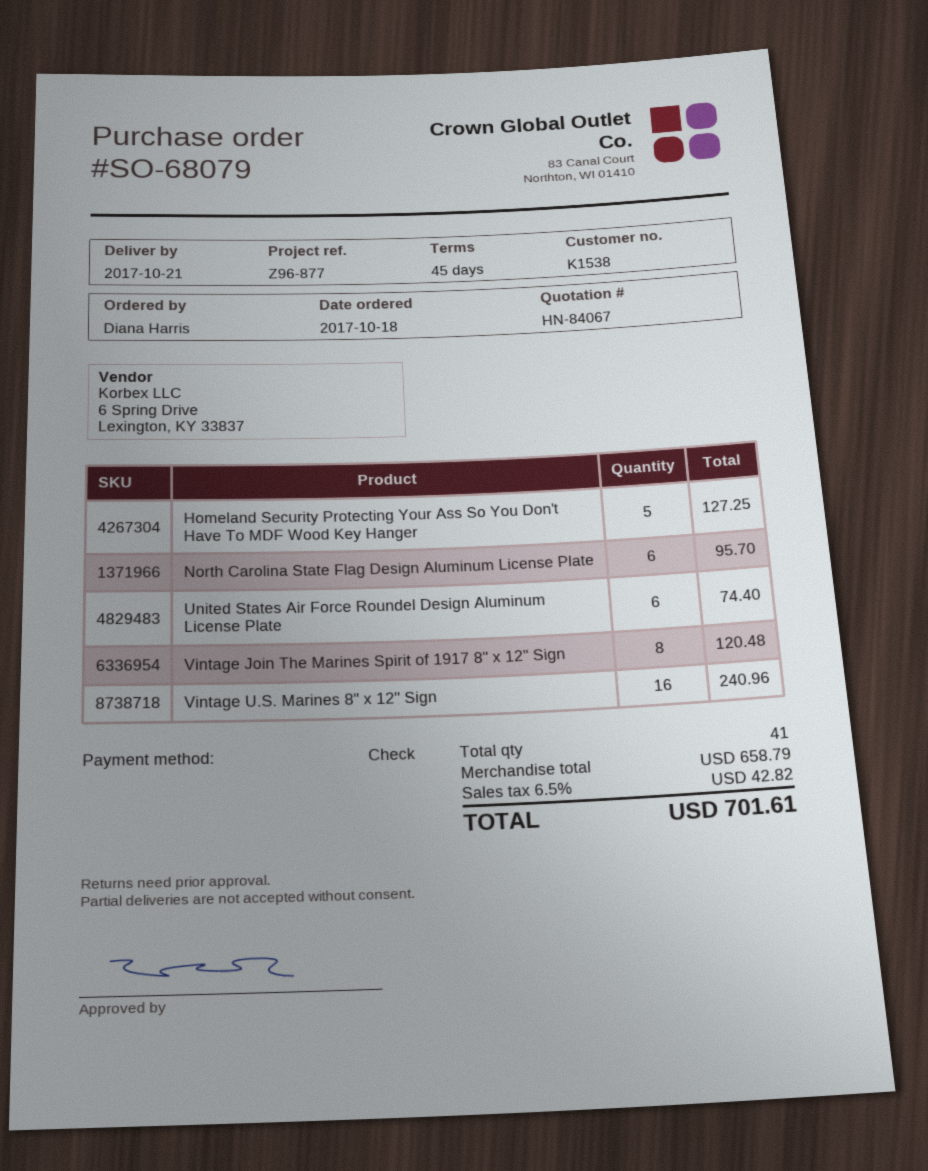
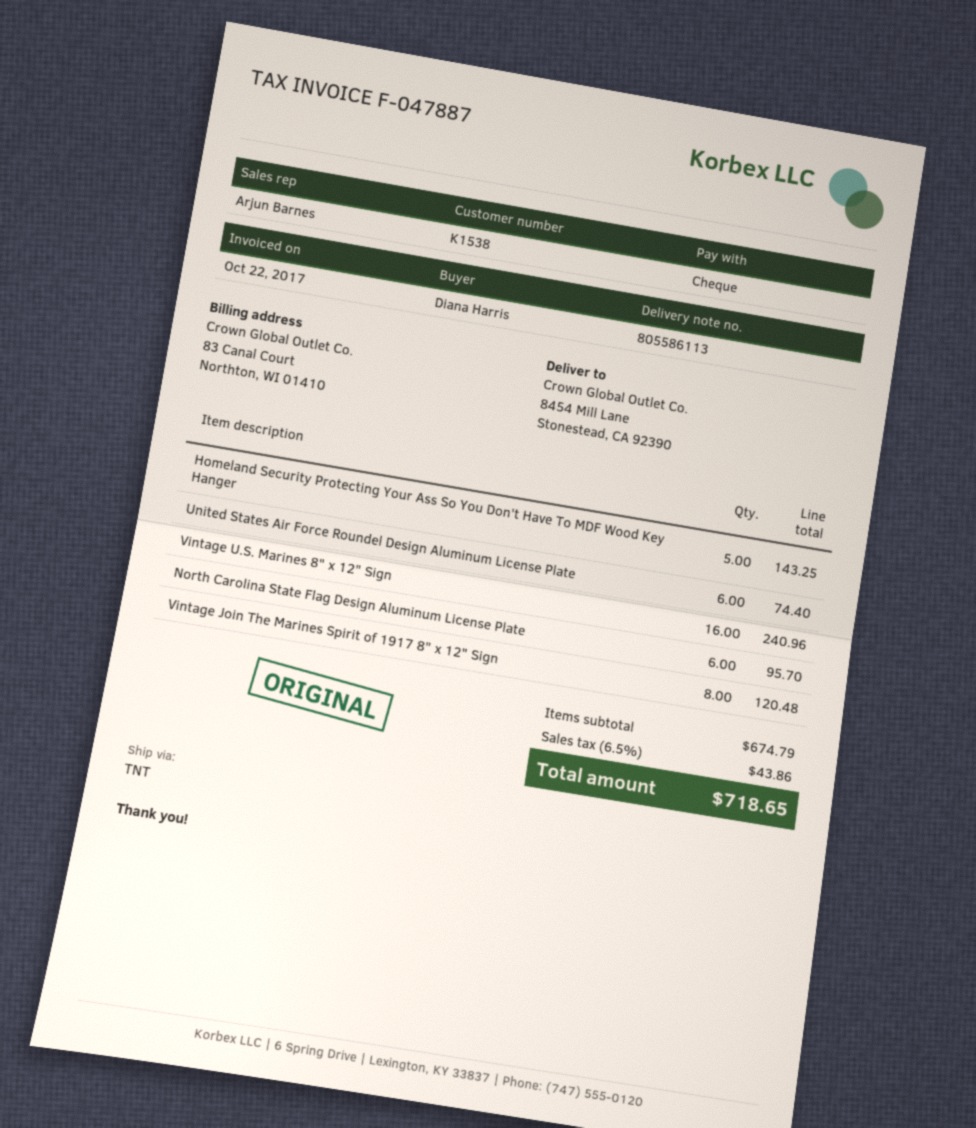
Homeland Security Protecting Your Ass So You Don't Have To MDF Wood Key Hanger: 5 for 127.25 -> 5 for 143.25
subtotal: 658.79 -> 674.79
tax: 6.5% = 42.82 -> 6.5% = 43.86
total: 701.61 -> 718.65

